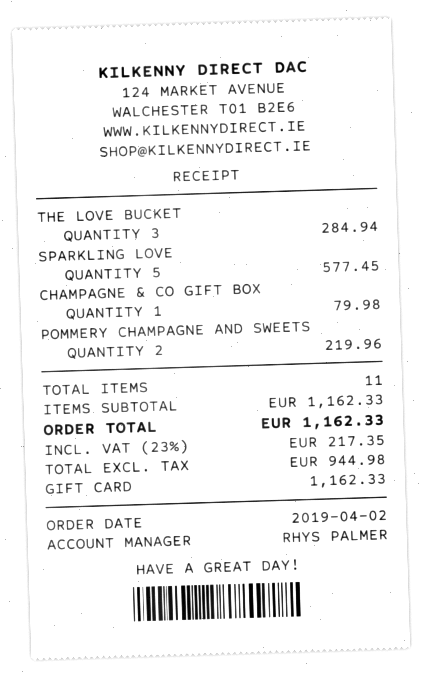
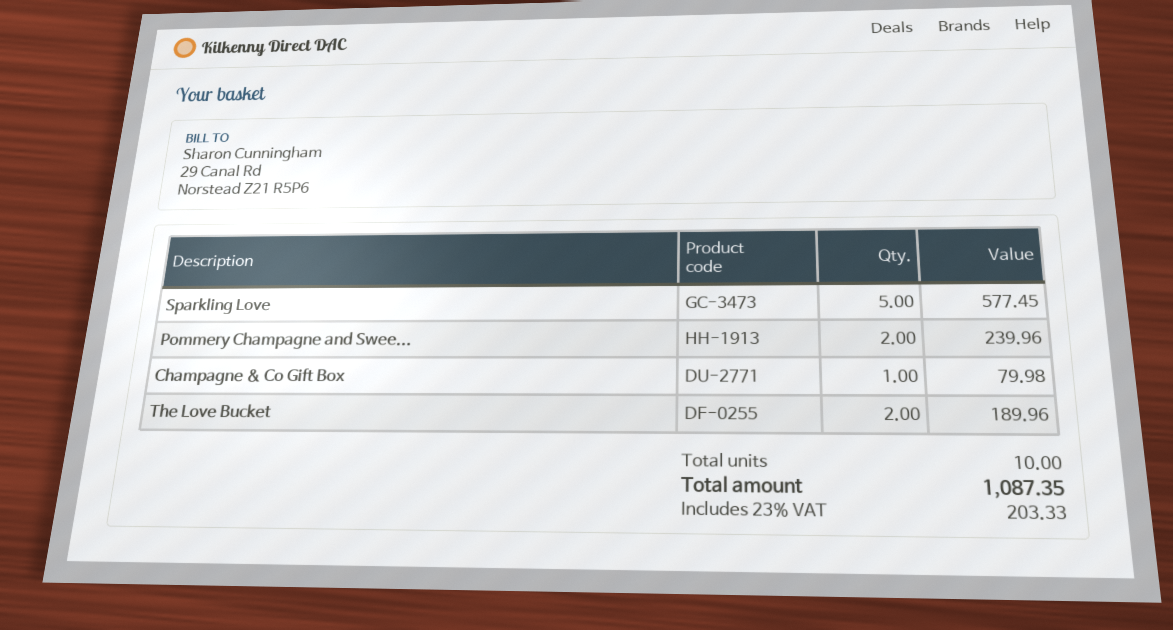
THE LOVE BUCKET: 3 for 284.94 -> 2 for 189.96
POMMERY CHAMPAGNE AND SWEETS: 2 for 219.96 -> 2 for 239.96
total quantity: 11 -> 10
tax: 23% = 217.35 -> 23% = 203.33
total: 1162.33 -> 1087.35

